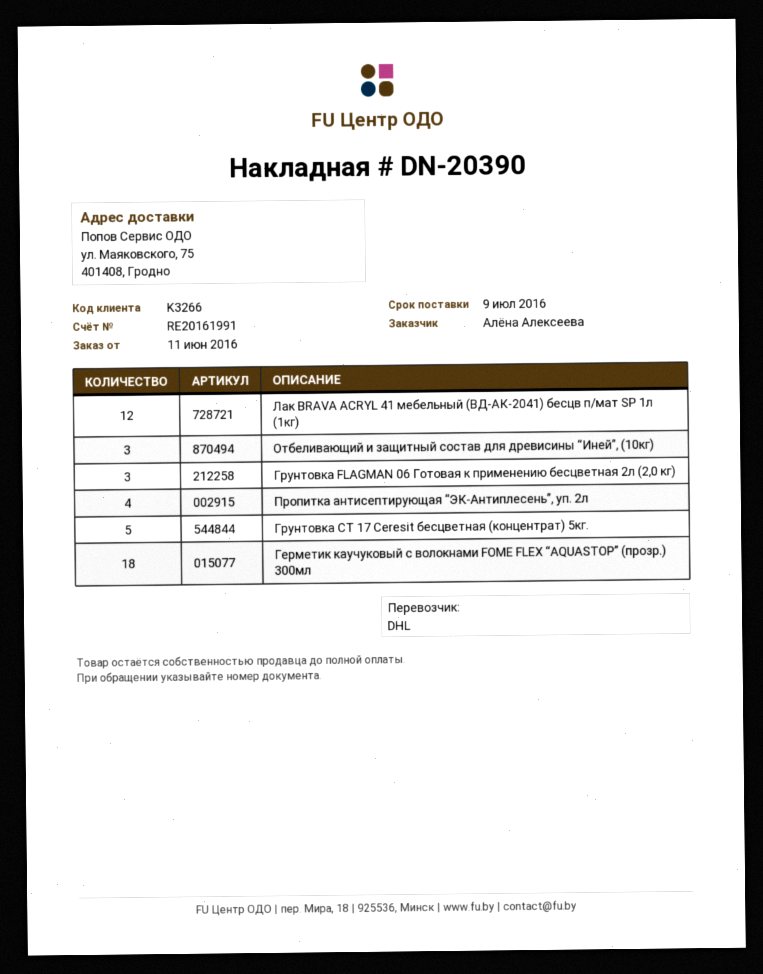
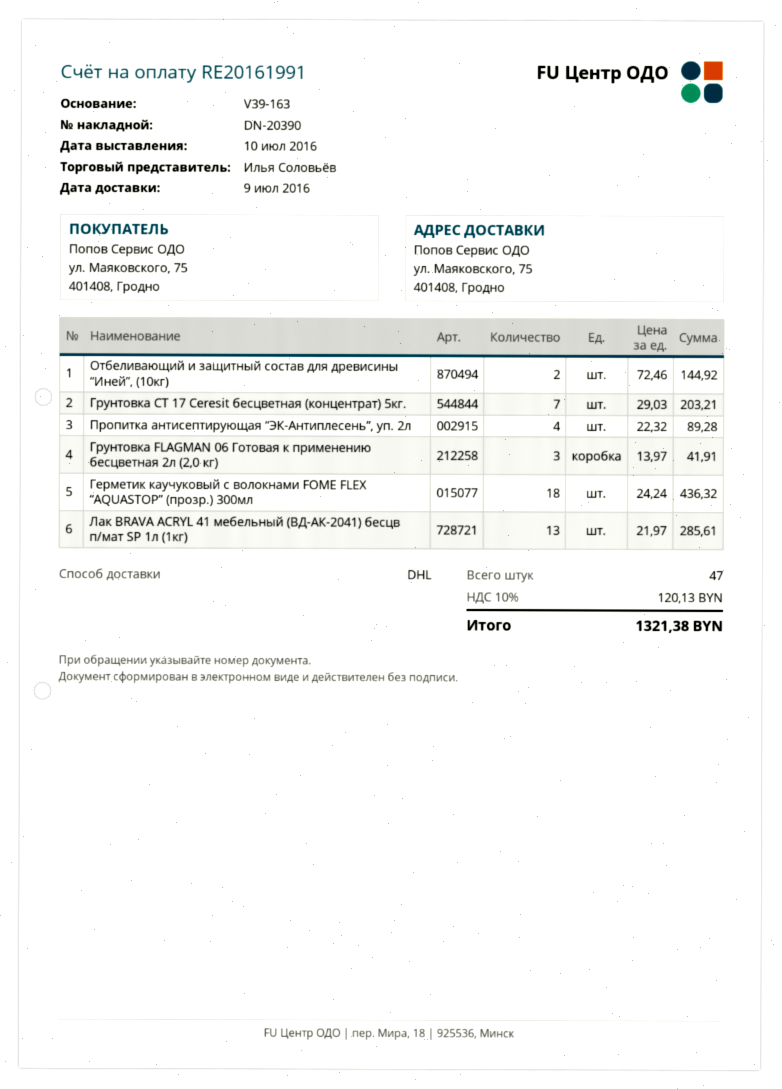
Лак BRAVA ACRYL 41 мебельный (ВД-АК-2041) бесцв п/мат SP 1л (1кг): 12 -> 13
Отбеливающий и защитный состав для древисины “Иней”, (10кг): 3 -> 2
Грунтовка CT 17 Ceresit бесцветная (концентрат) 5кг.: 5 -> 7

